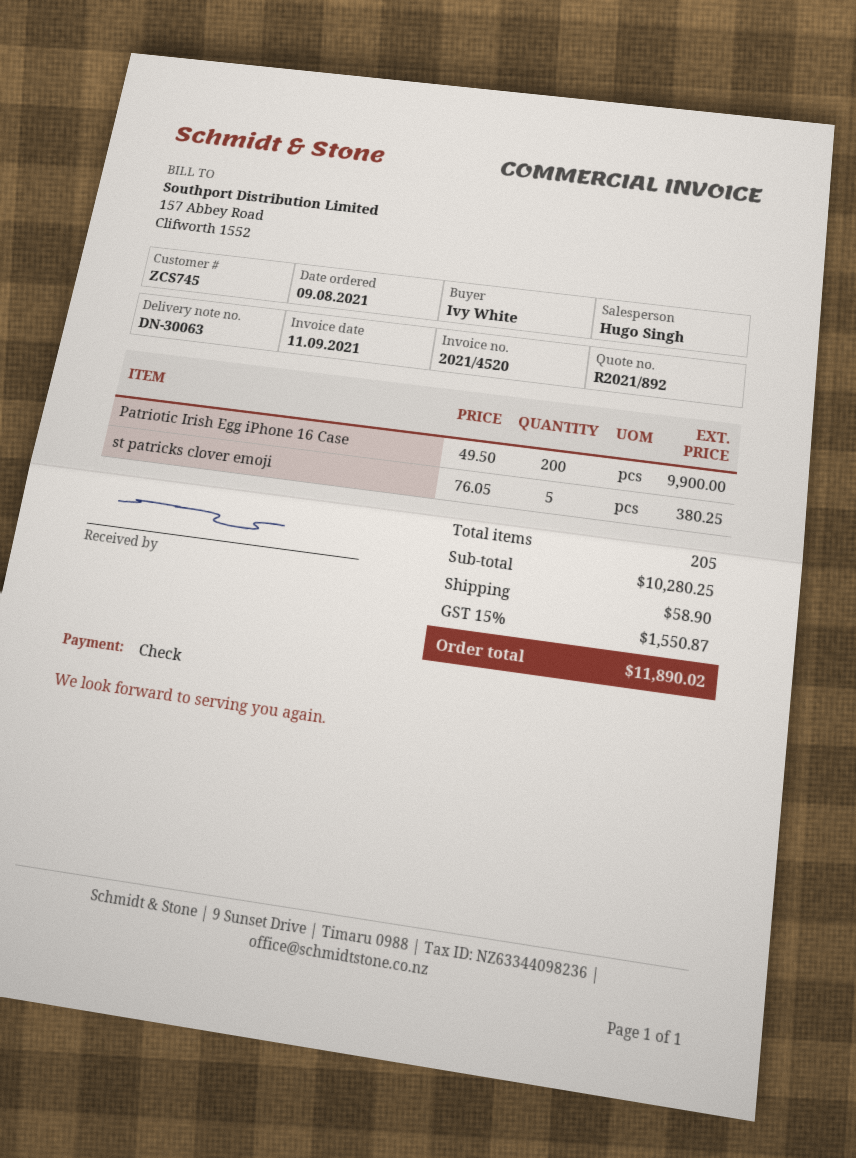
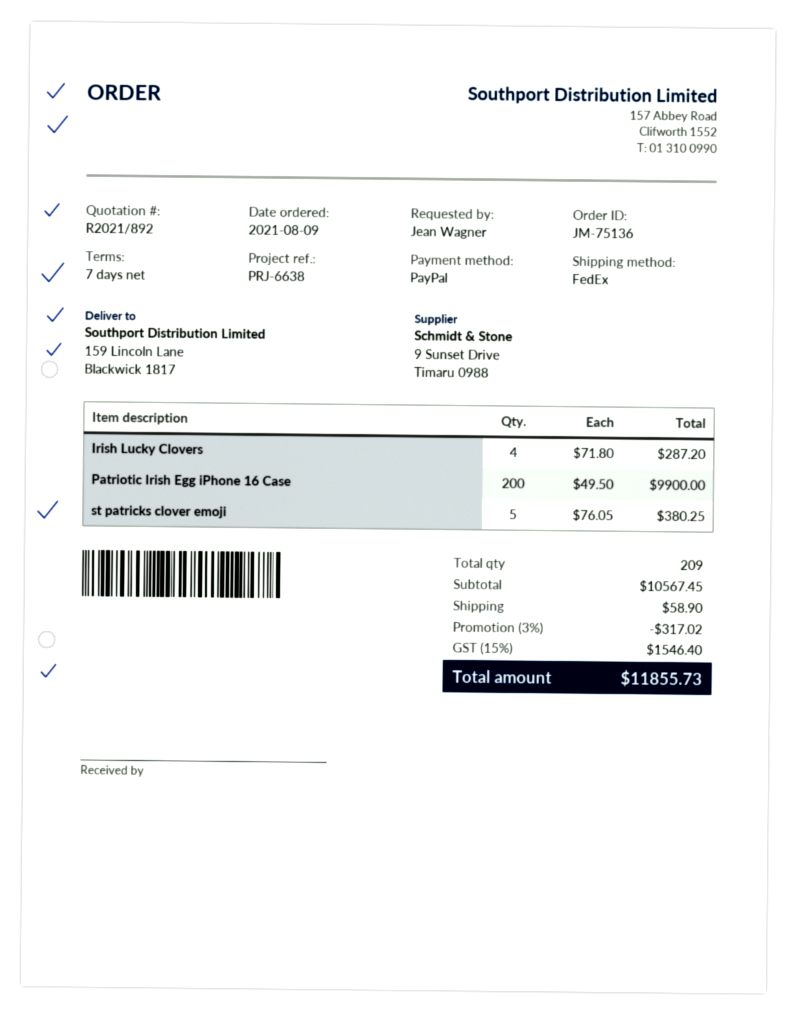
ordered by: Ivy White -> Jean Wagner
payment method: cheque -> PayPal
Irish Lucky Clovers: none -> 4 x 71.80 = 287.20
total quantity: 205 -> 209
subtotal: 10280.25 -> 10567.45
discount: none -> 3% = 317.02
tax: 15% = 1550.87 -> 15% = 1546.40
total: 11890.02 -> 11855.73

